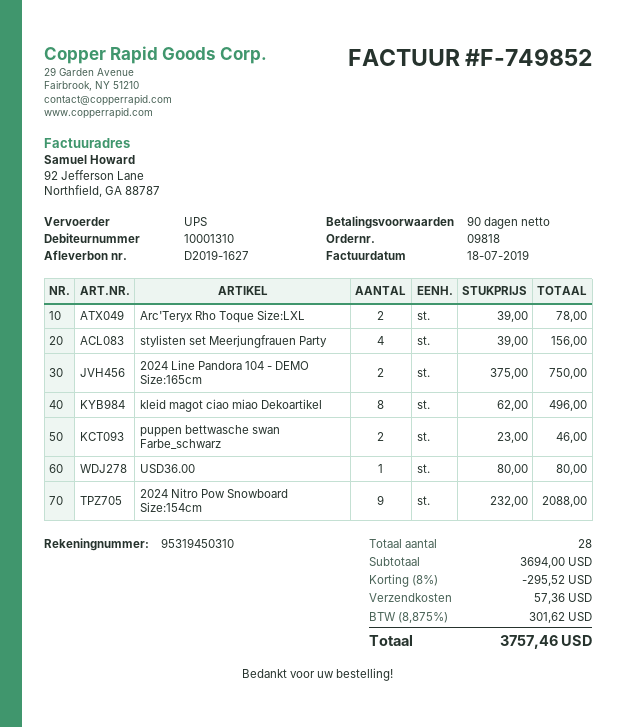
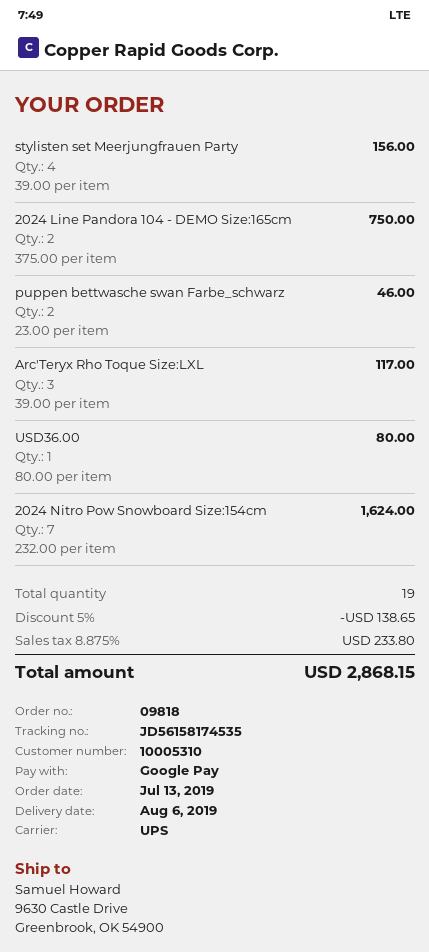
customer number: 10001310 -> 10005310
Arc'Teryx Rho Toque Size:LXL: 2 x 39.00 = 78.00 -> 3 x 39.00 = 117.00
kleid magot ciao miao Dekoartikel: 8 x 62.00 = 496.00 -> none
2024 Nitro Pow Snowboard Size:154cm: 9 x 232.00 = 2088.00 -> 7 x 232.00 = 1624.00
total quantity: 28 -> 19
discount: 8% = 295.52 -> 5% = 138.65
shipping: 57.36 -> none
tax: 8.875% = 301.62 -> 8.875% = 233.80
total: 3757.46 -> 2868.15

